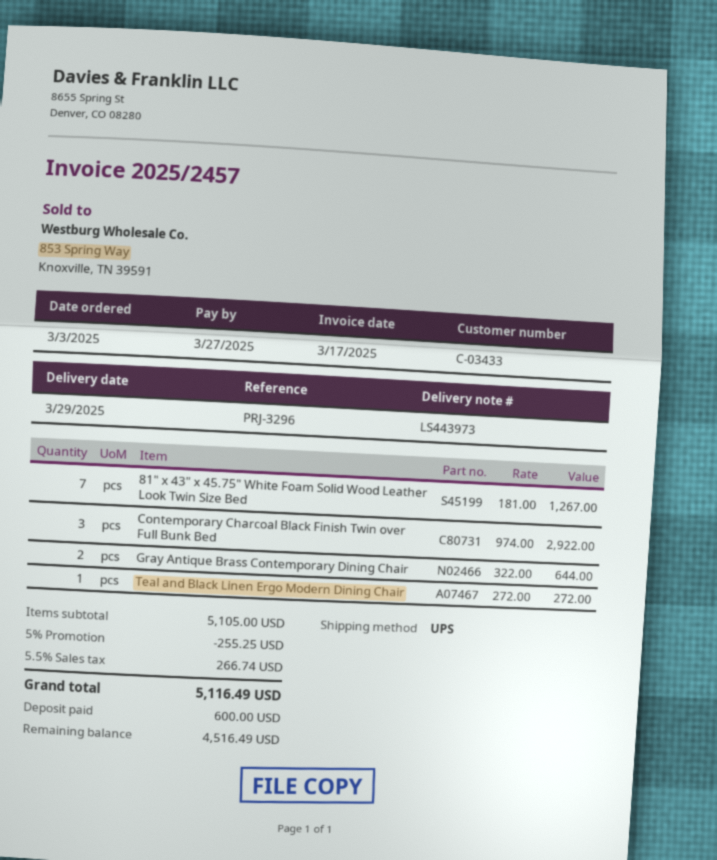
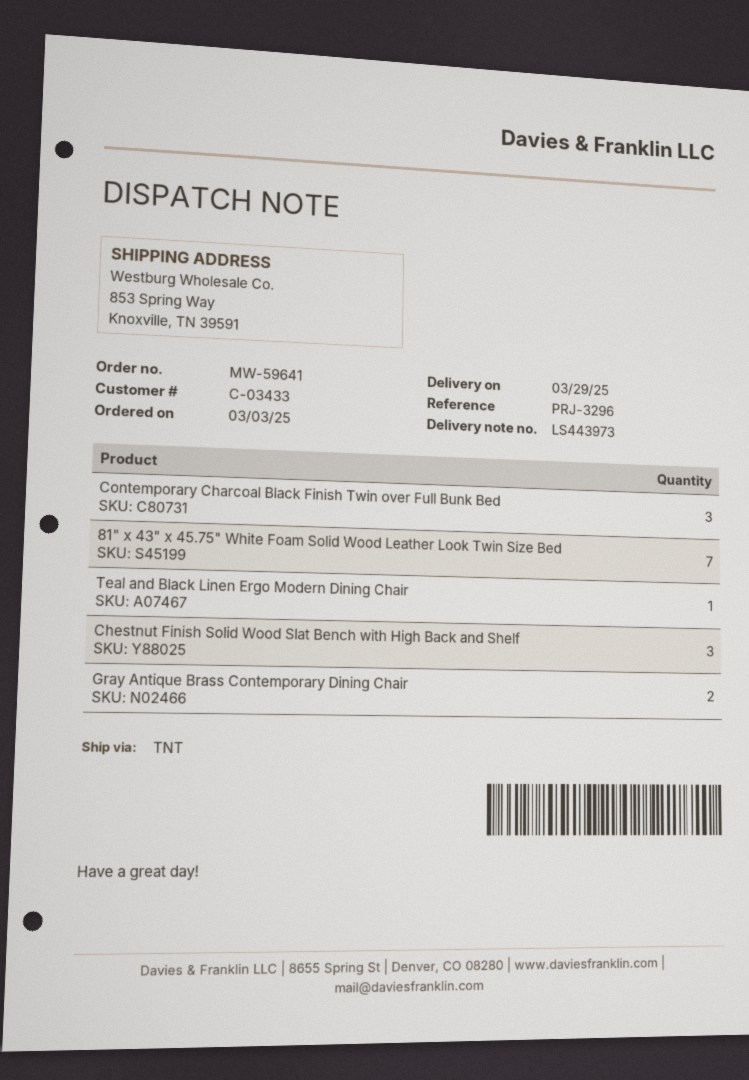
shipping method: UPS -> TNT
Chestnut Finish Solid Wood Slat Bench with High Back and Shelf: none -> 3

